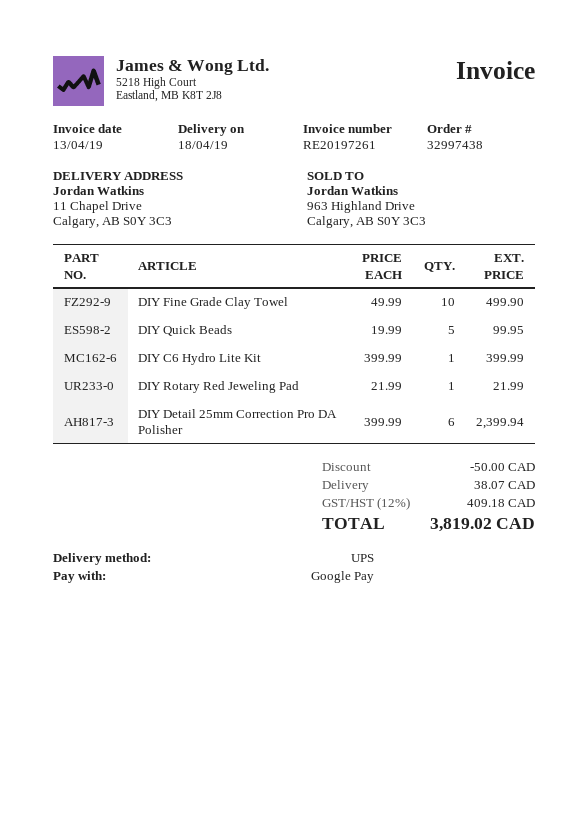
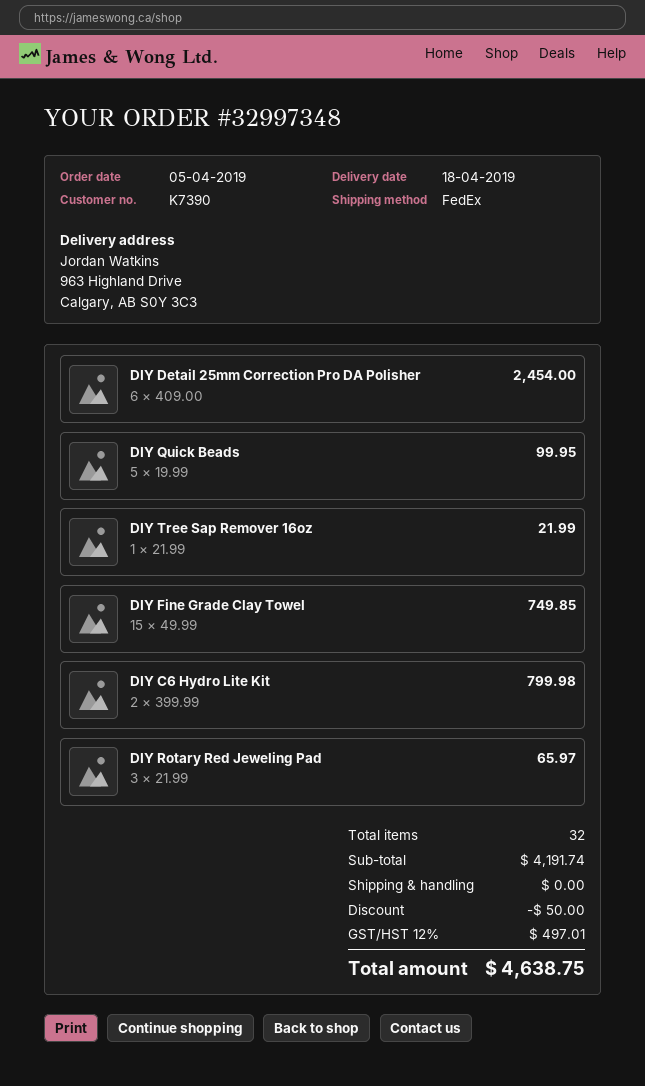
order number: 32997438 -> 32997348
shipping method: UPS -> FedEx
ship to: 11 Chapel Drive, Calgary, AB S0Y 3C3 -> 963 Highland Drive, Calgary, AB S0Y 3C3
DIY Fine Grade Clay Towel: 10 x 49.99 = 499.90 -> 15 x 49.99 = 749.85
DIY C6 Hydro Lite Kit: 1 x 399.99 = 399.99 -> 2 x 399.99 = 799.98
DIY Rotary Red Jeweling Pad: 1 x 21.99 = 21.99 -> 3 x 21.99 = 65.97
DIY Detail 25mm Correction Pro DA Polisher: 6 x 399.99 = 2399.94 -> 6 x 409.00 = 2454.00
DIY Tree Sap Remover 16oz: none -> 1 x 21.99 = 21.99
shipping: 38.07 -> 0.00
tax: 12% = 409.18 -> 12% = 497.01
total: 3819.02 -> 4638.75

